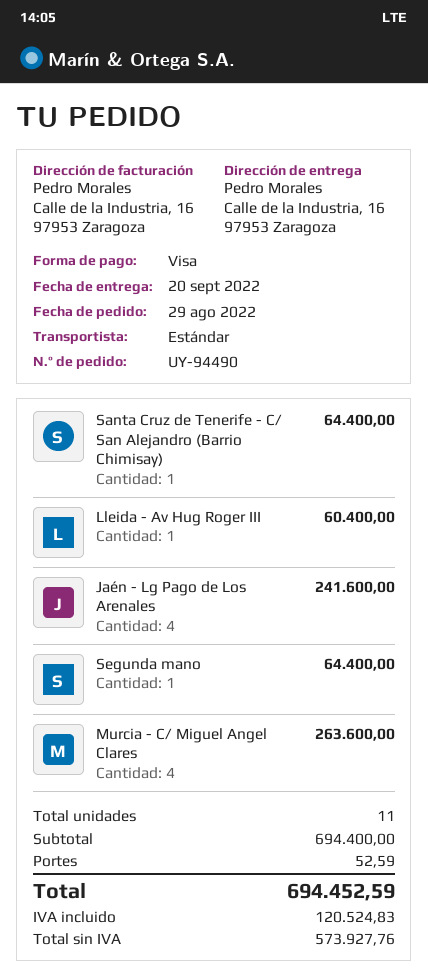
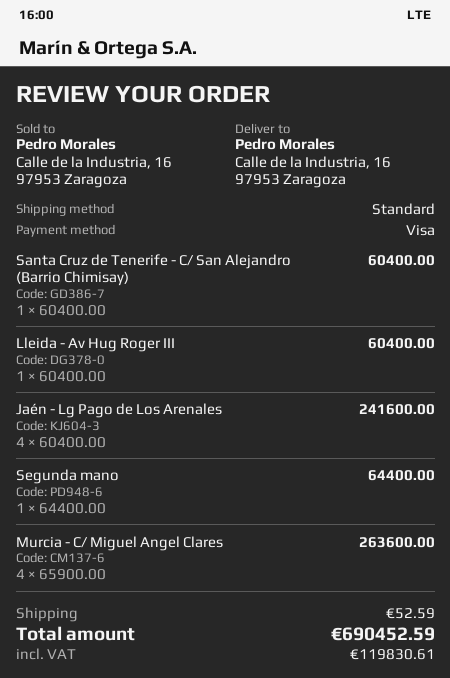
Santa Cruz de Tenerife - C/ San Alejandro (Barrio Chimisay): 1 for 64400.00 -> 1 for 60400.00
tax: 120524.83 -> 119830.61
total: 694452.59 -> 690452.59

